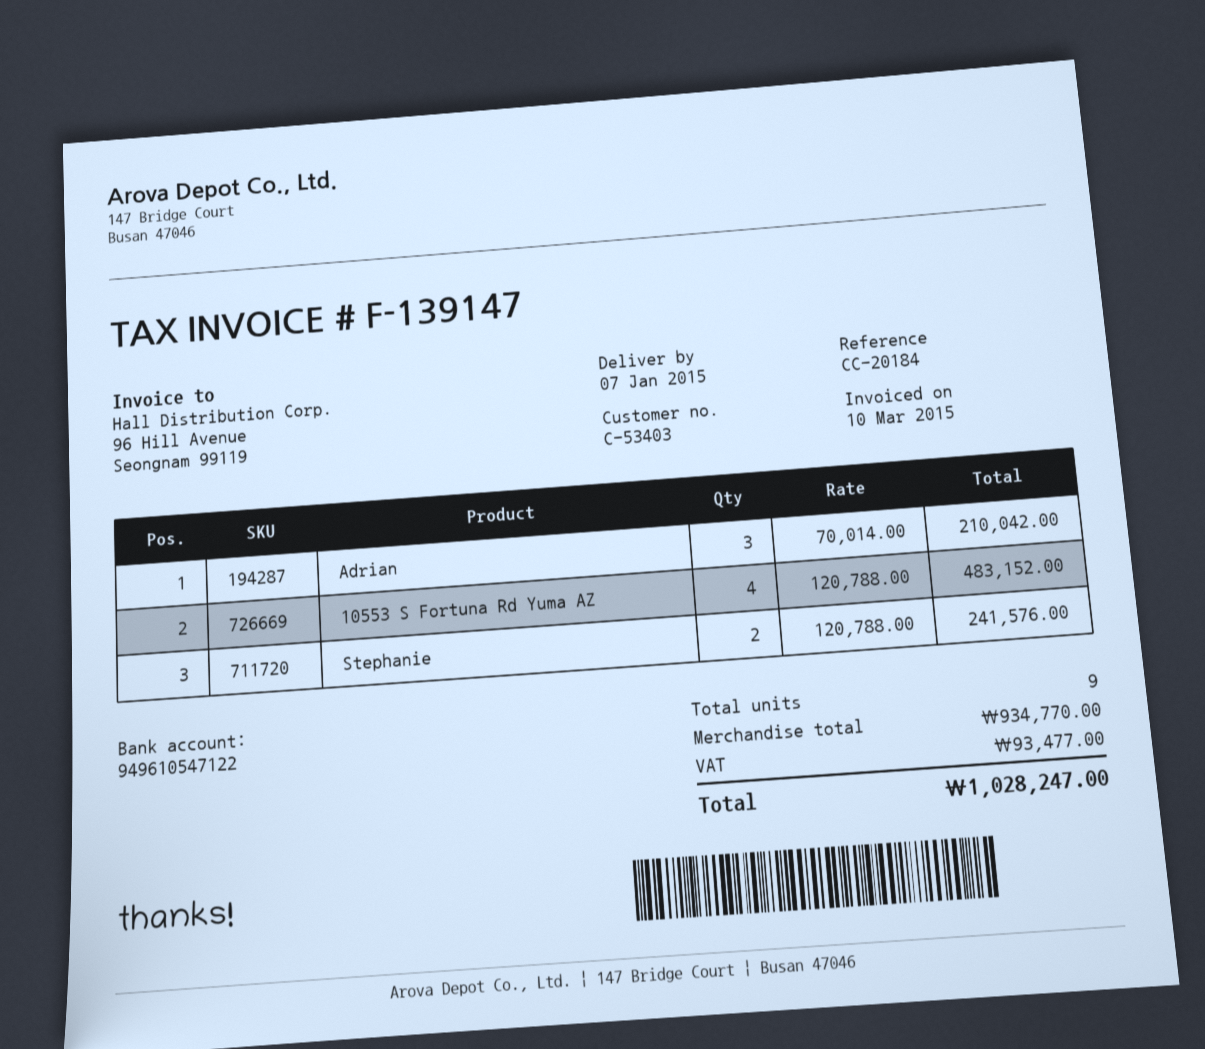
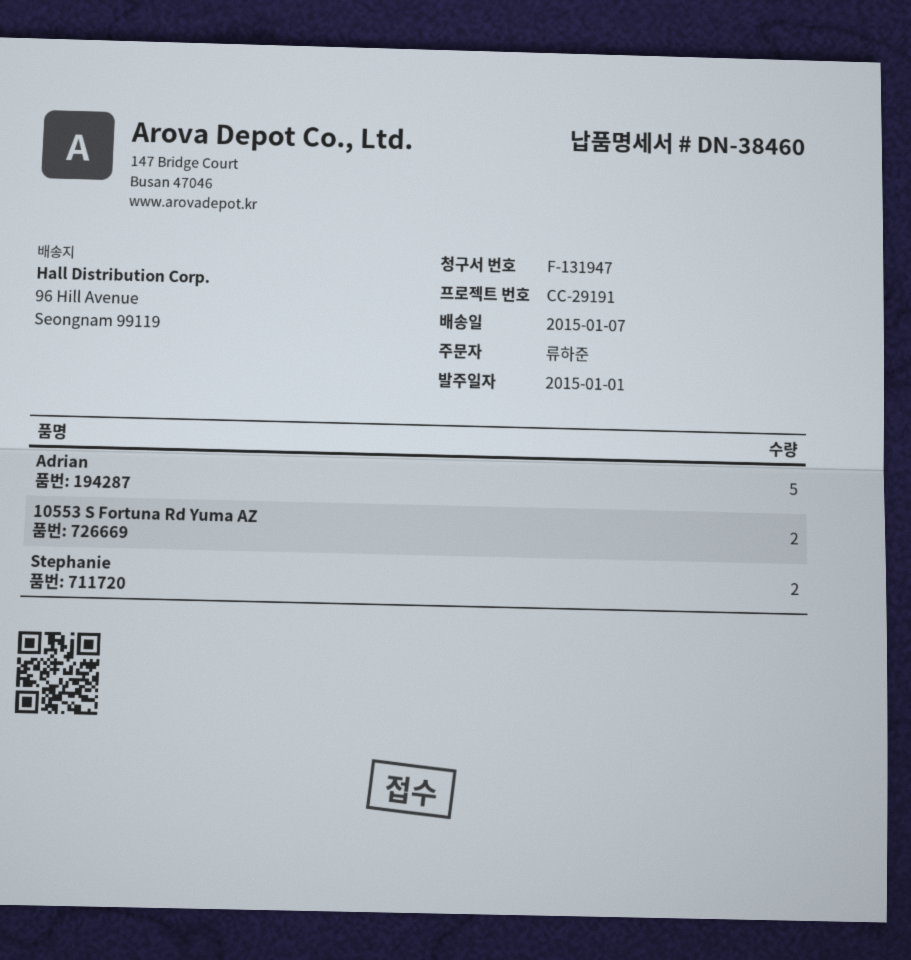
invoice number: F-139147 -> F-131947
reference: CC-20184 -> CC-29191
Adrian: 3 -> 5
10553 S Fortuna Rd Yuma AZ: 4 -> 2

